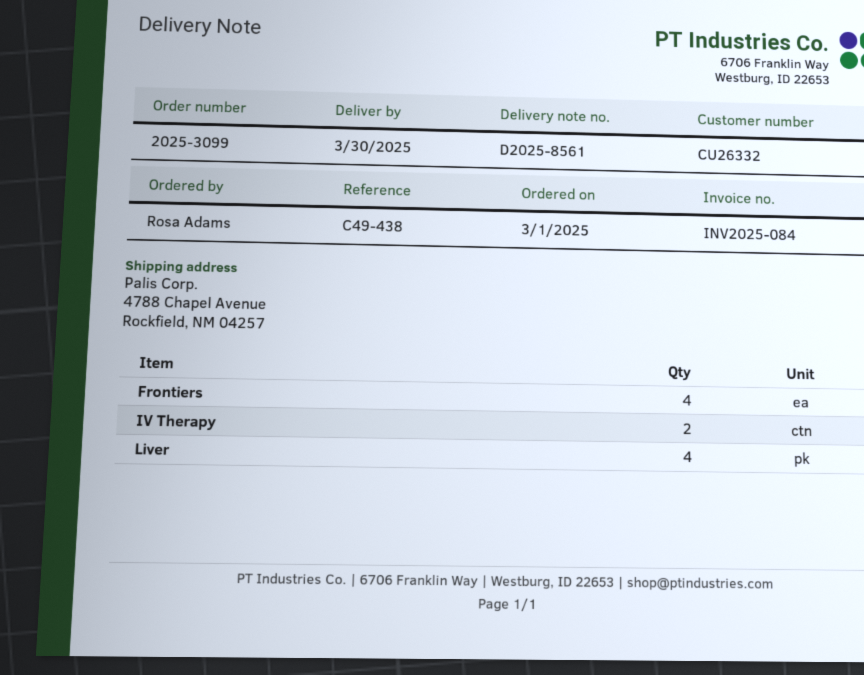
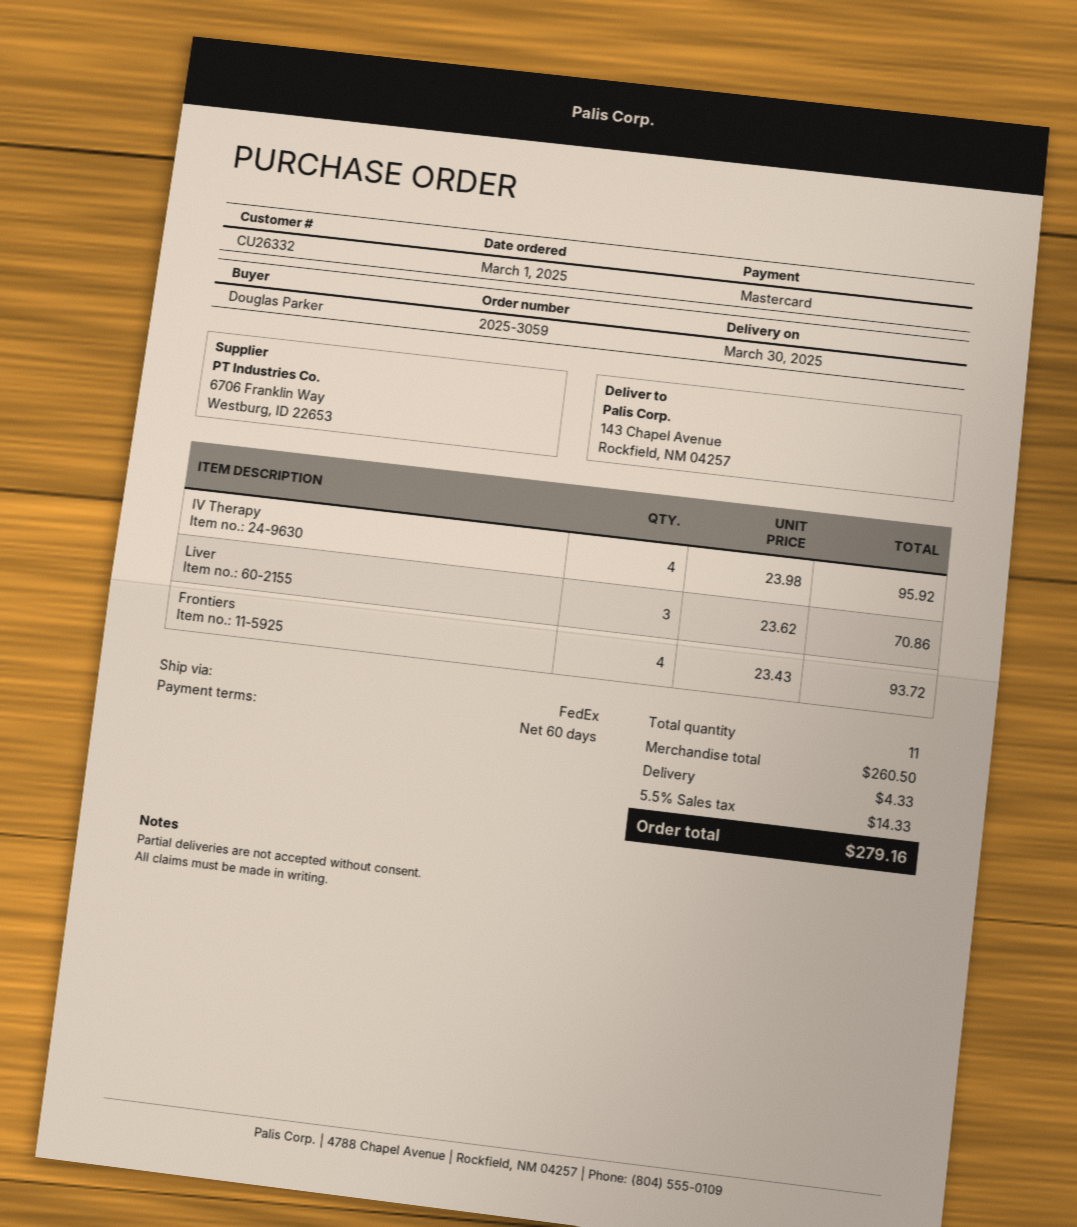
order number: 2025-3099 -> 2025-3059
ordered by: Rosa Adams -> Douglas Parker
ship to: 4788 Chapel Avenue, Rockfield, NM 04257 -> 143 Chapel Avenue, Rockfield, NM 04257
IV Therapy: 2 -> 4
Liver: 4 -> 3

